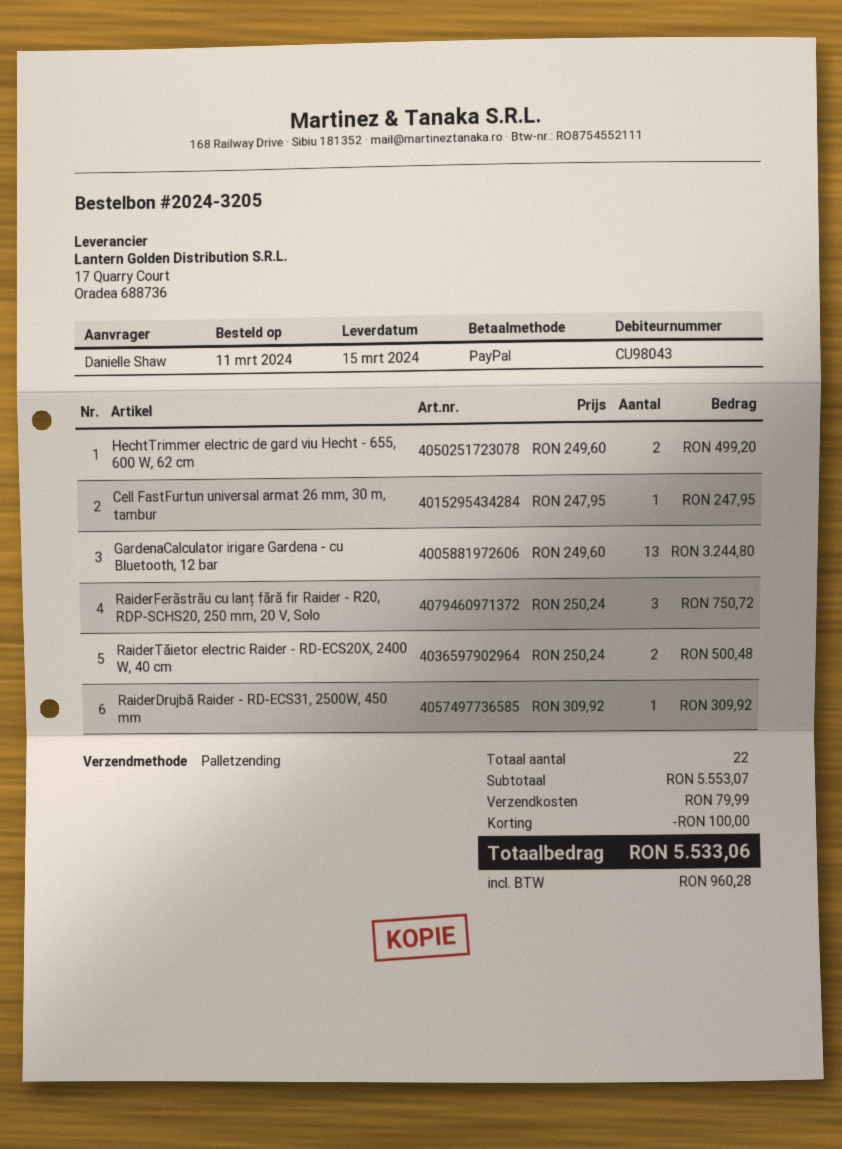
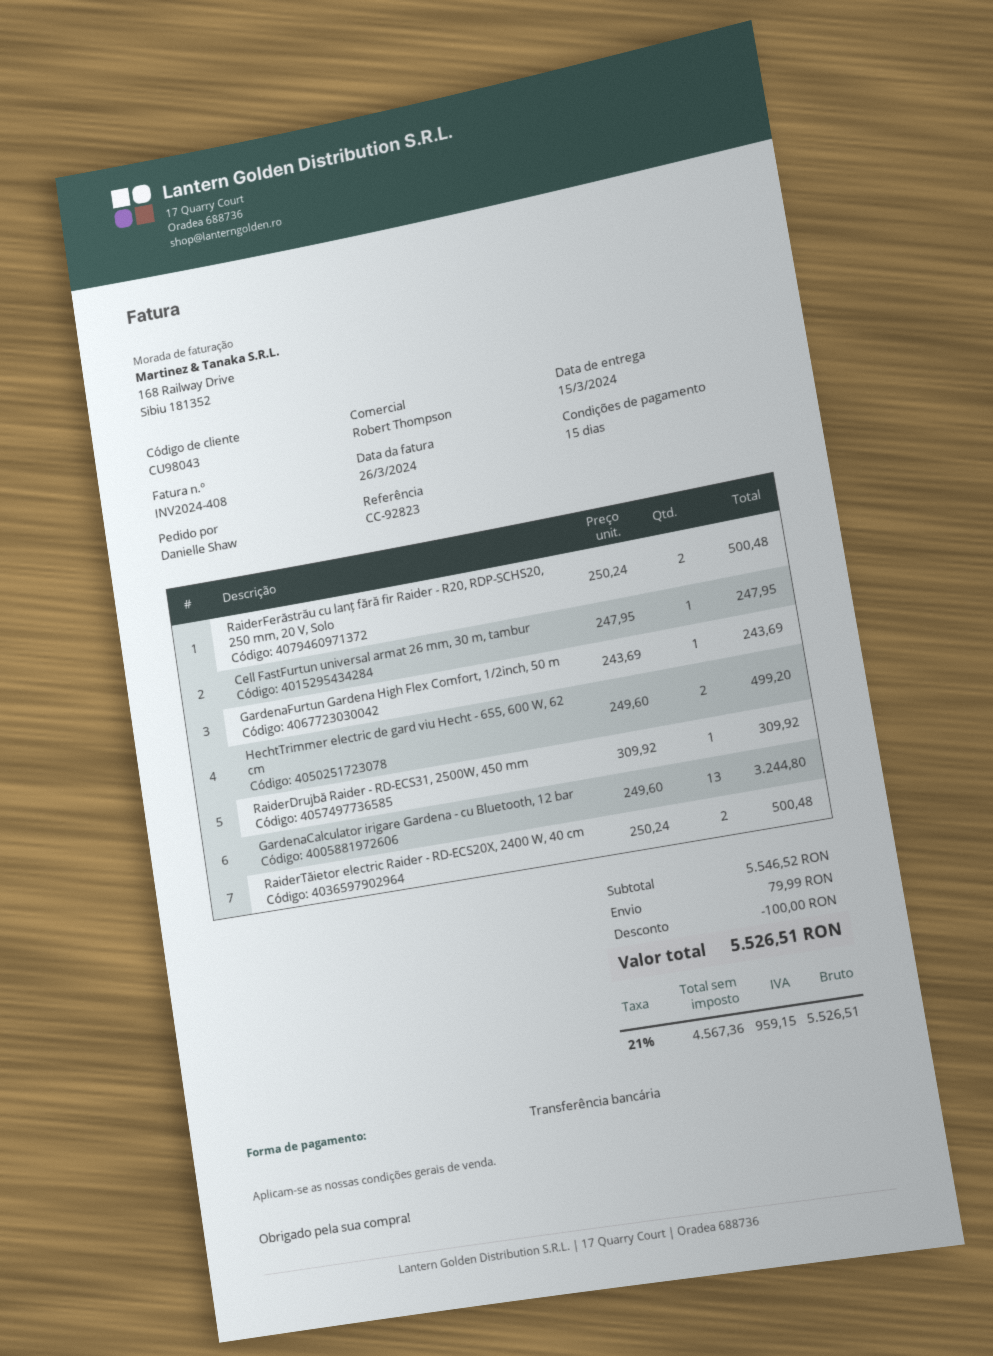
payment method: PayPal -> bank transfer
RaiderFerăstrău cu lanț fără fir Raider - R20, RDP-SCHS20, 250 mm, 20 V, Solo: 3 x 250.24 = 750.72 -> 2 x 250.24 = 500.48
GardenaFurtun Gardena High Flex Comfort, 1/2inch, 50 m: none -> 1 x 243.69 = 243.69
subtotal: 5553.07 -> 5546.52
tax: 960.28 -> 959.15
total: 5533.06 -> 5526.51

